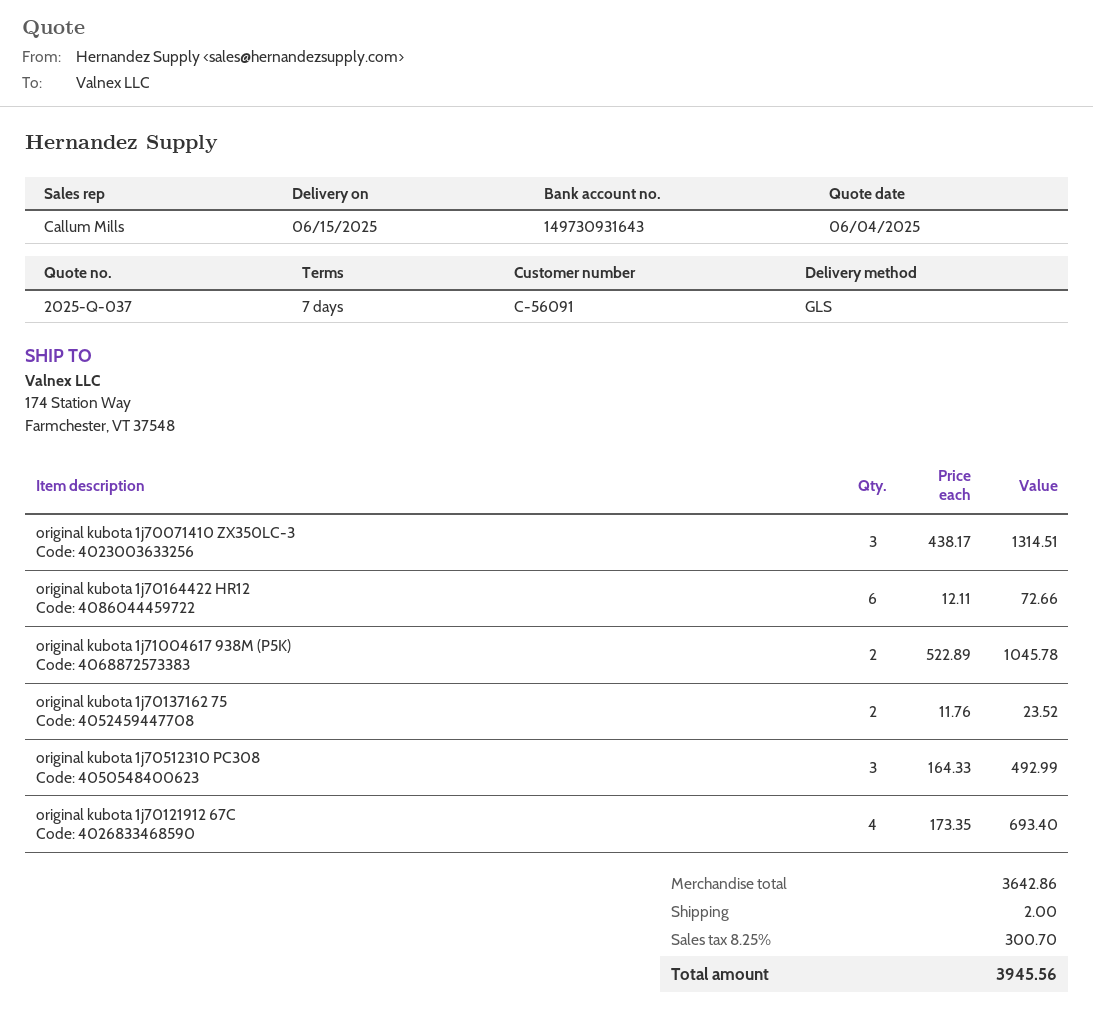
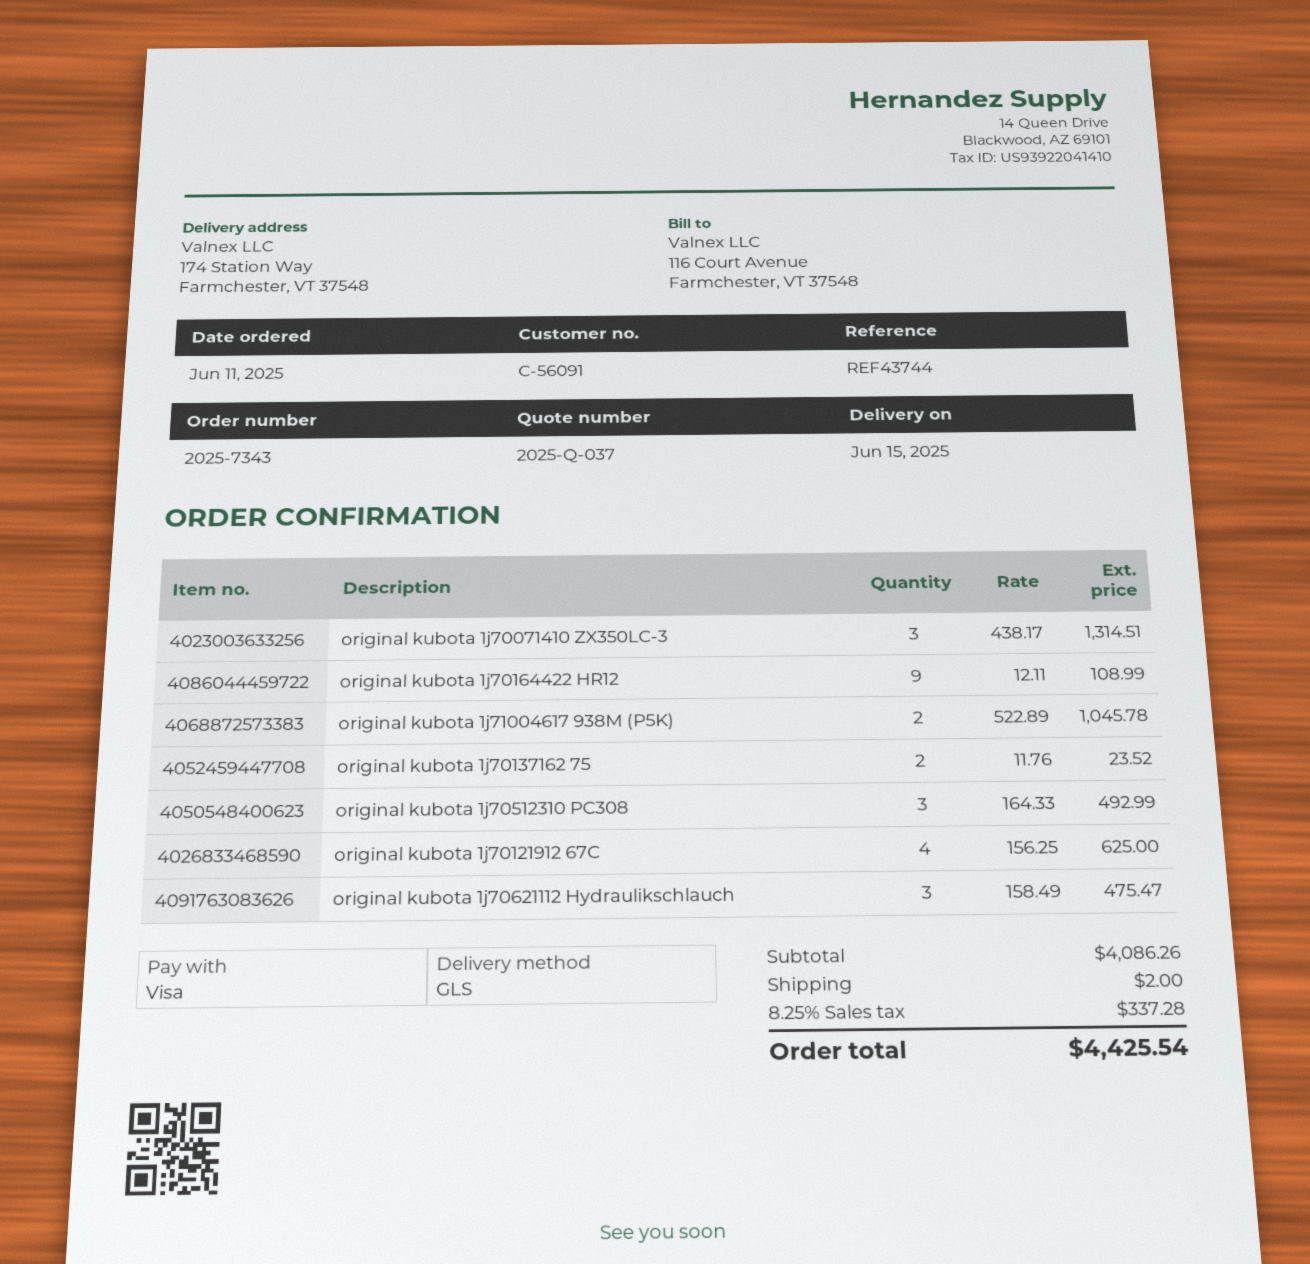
original kubota 1j70164422 HR12: 6 x 12.11 = 72.66 -> 9 x 12.11 = 108.99
original kubota 1j70121912 67C: 4 x 173.35 = 693.40 -> 4 x 156.25 = 625.00
original kubota 1j70621112 Hydraulikschlauch: none -> 3 x 158.49 = 475.47
subtotal: 3642.86 -> 4086.26
tax: 8.25% = 300.70 -> 8.25% = 337.28
total: 3945.56 -> 4425.54

